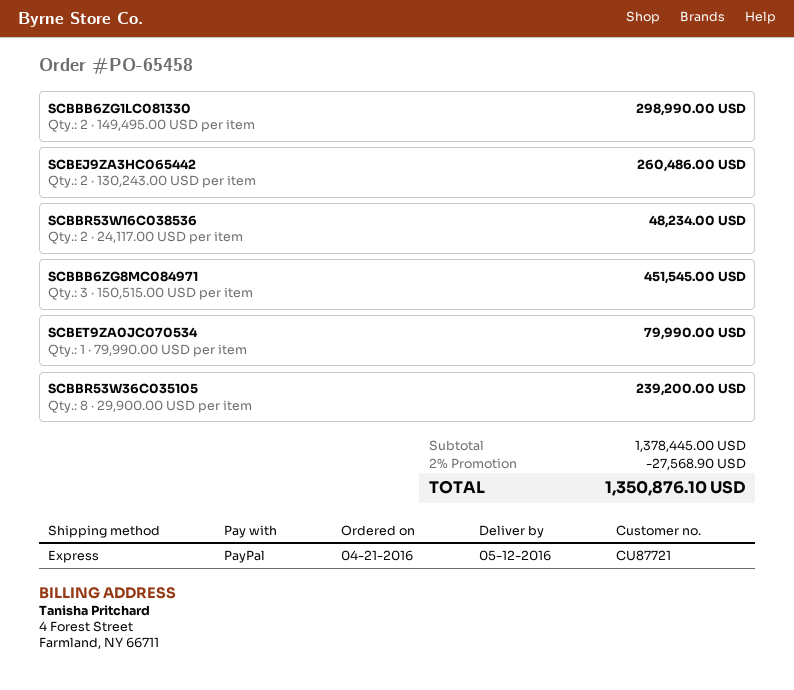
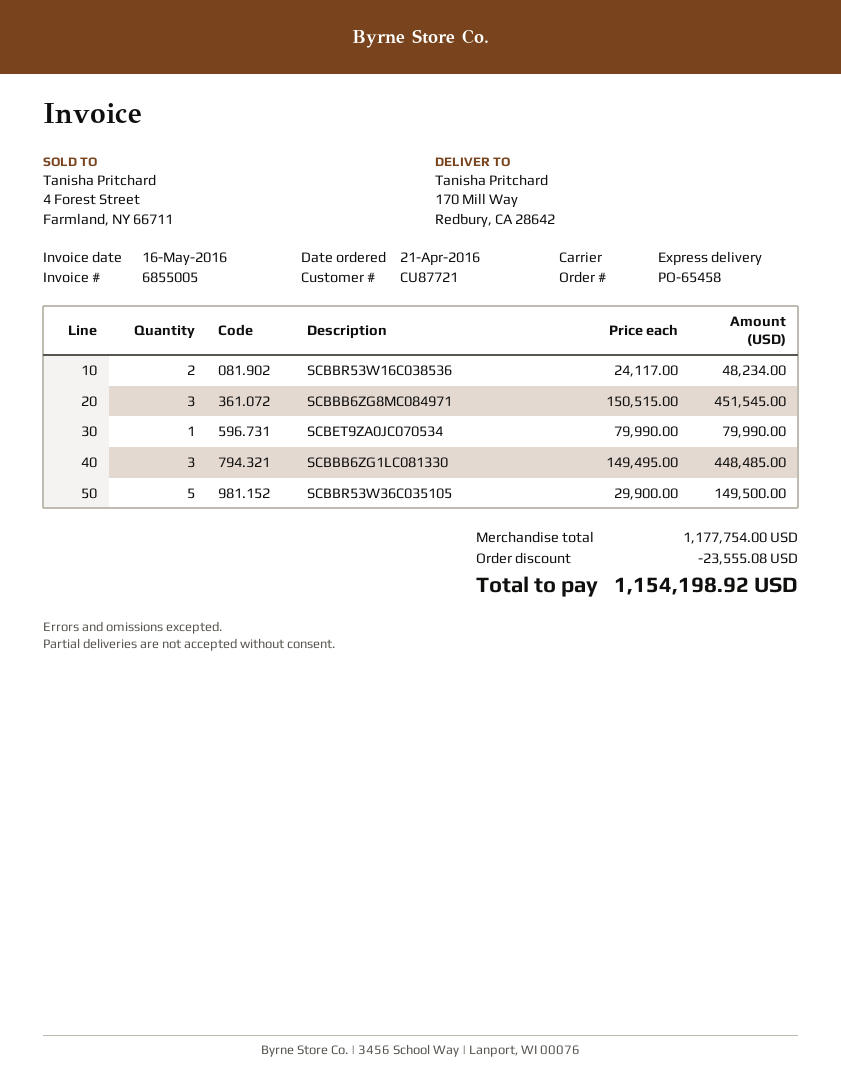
SCBBB6ZG1LC081330: 2 x 149495.00 = 298990.00 -> 3 x 149495.00 = 448485.00
SCBEJ9ZA3HC065442: 2 x 130243.00 = 260486.00 -> none
SCBBR53W36C035105: 8 x 29900.00 = 239200.00 -> 5 x 29900.00 = 149500.00
subtotal: 1378445.00 -> 1177754.00
discount: 27568.90 -> 23555.08
total: 1350876.10 -> 1154198.92

